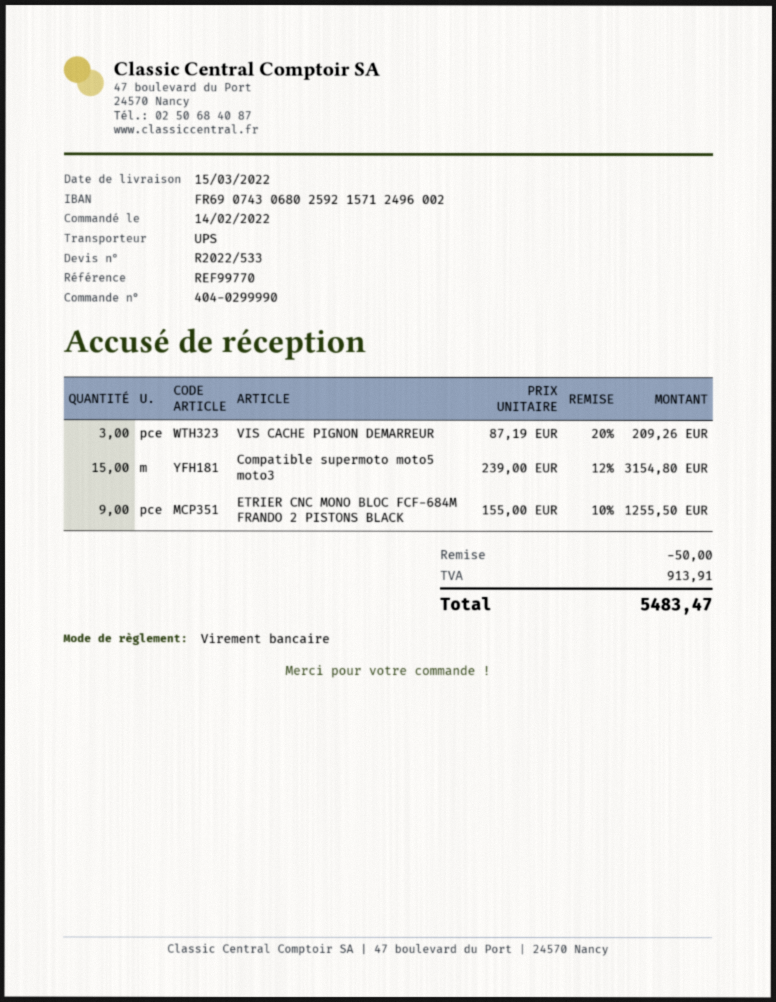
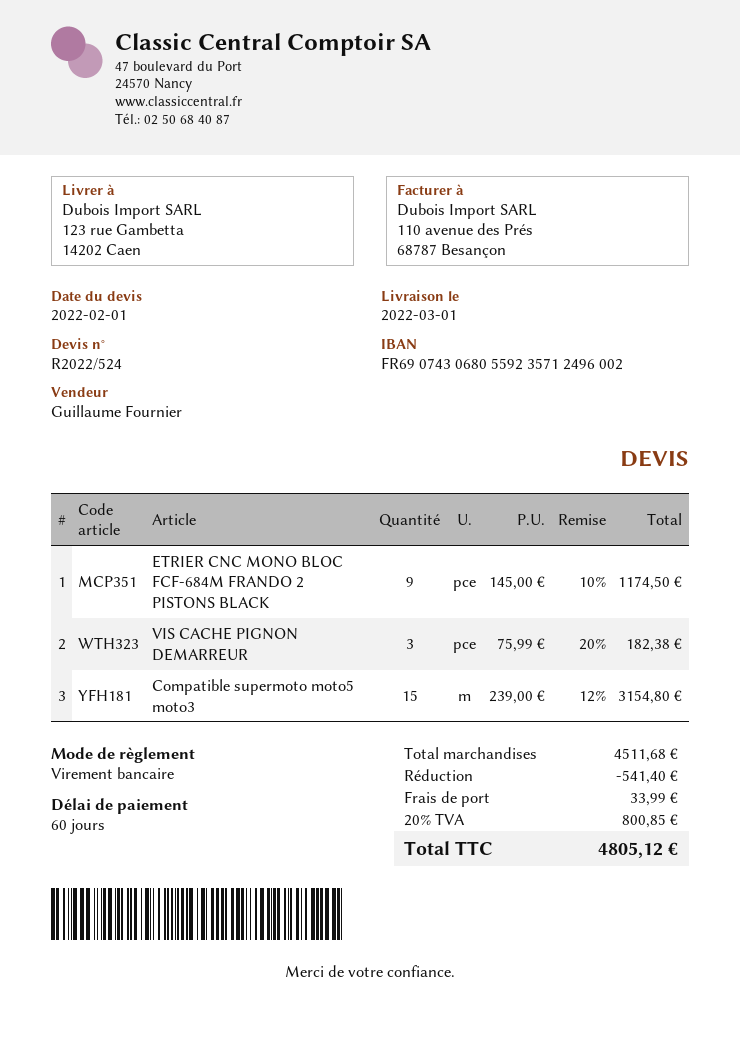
quote number: R2022/533 -> R2022/524
delivery date: 2022-03-15 -> 2022-03-01
bank account: FR6907430680259215712496002 -> FR6907430680559235712496002
VIS CACHE PIGNON DEMARREUR: 3 x 87.19 - 20% = 209.26 -> 3 x 75.99 - 20% = 182.38
ETRIER CNC MONO BLOC FCF-684M FRANDO 2 PISTONS BLACK: 9 x 155.00 - 10% = 1255.50 -> 9 x 145.00 - 10% = 1174.50
discount: 50.00 -> 541.40
shipping: none -> 33.99
tax: 913.91 -> 800.85
total: 5483.47 -> 4805.12

